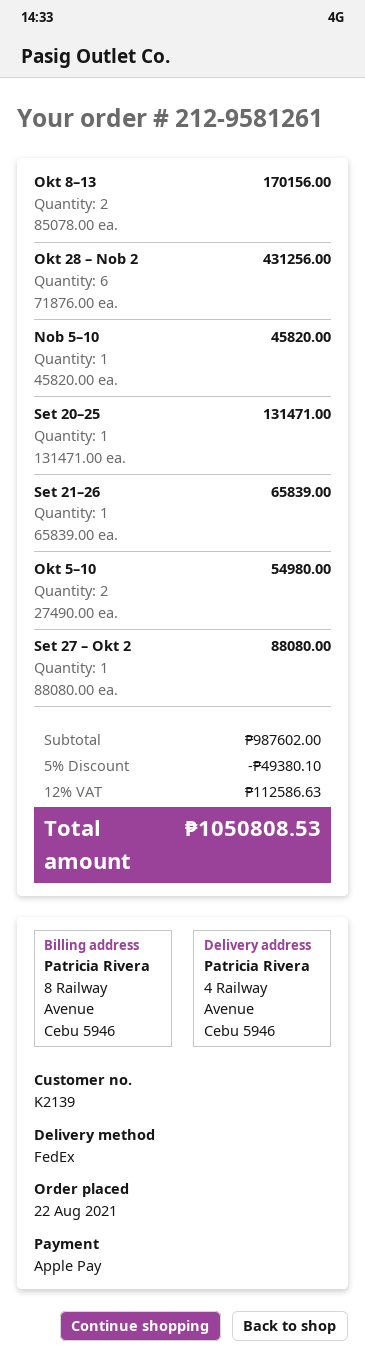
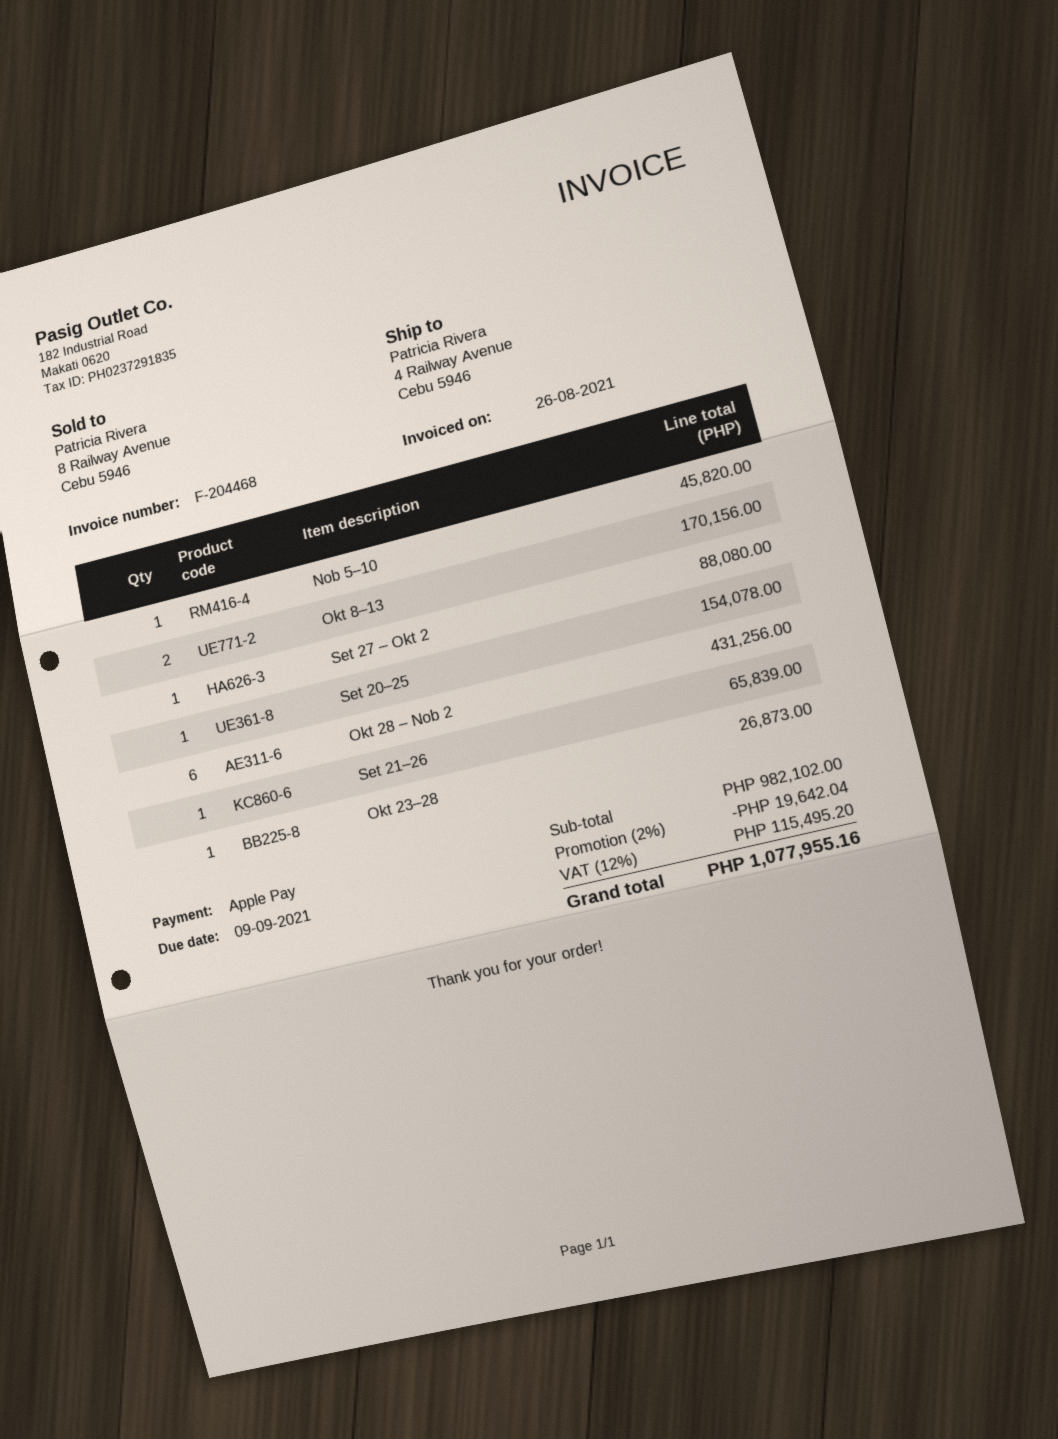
Set 20–25: 1 for 131471.00 -> 1 for 154078.00
Okt 5–10: 2 for 54980.00 -> none
Okt 23–28: none -> 1 for 26873.00
subtotal: 987602.00 -> 982102.00
discount: 5% = 49380.10 -> 2% = 19642.04
tax: 12% = 112586.63 -> 12% = 115495.20
total: 1050808.53 -> 1077955.16

